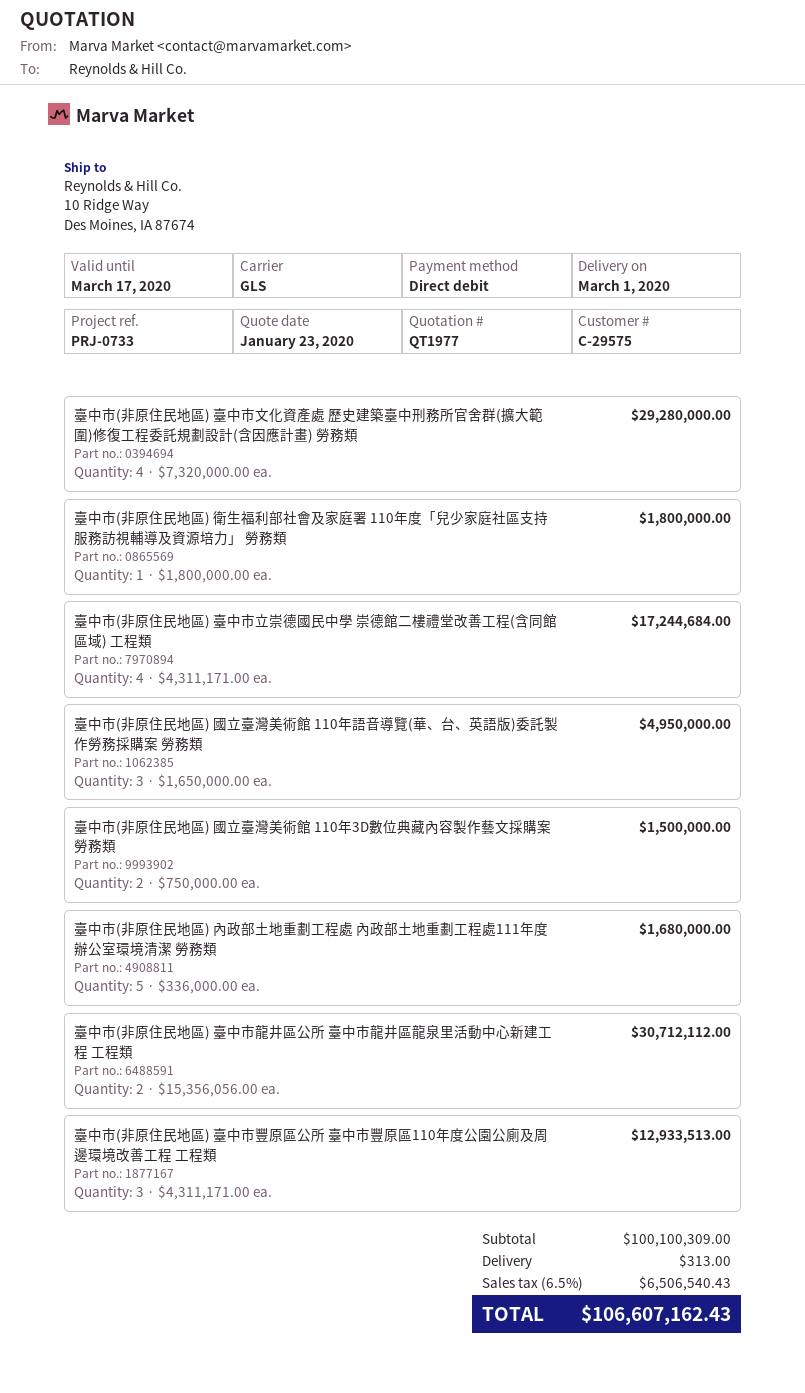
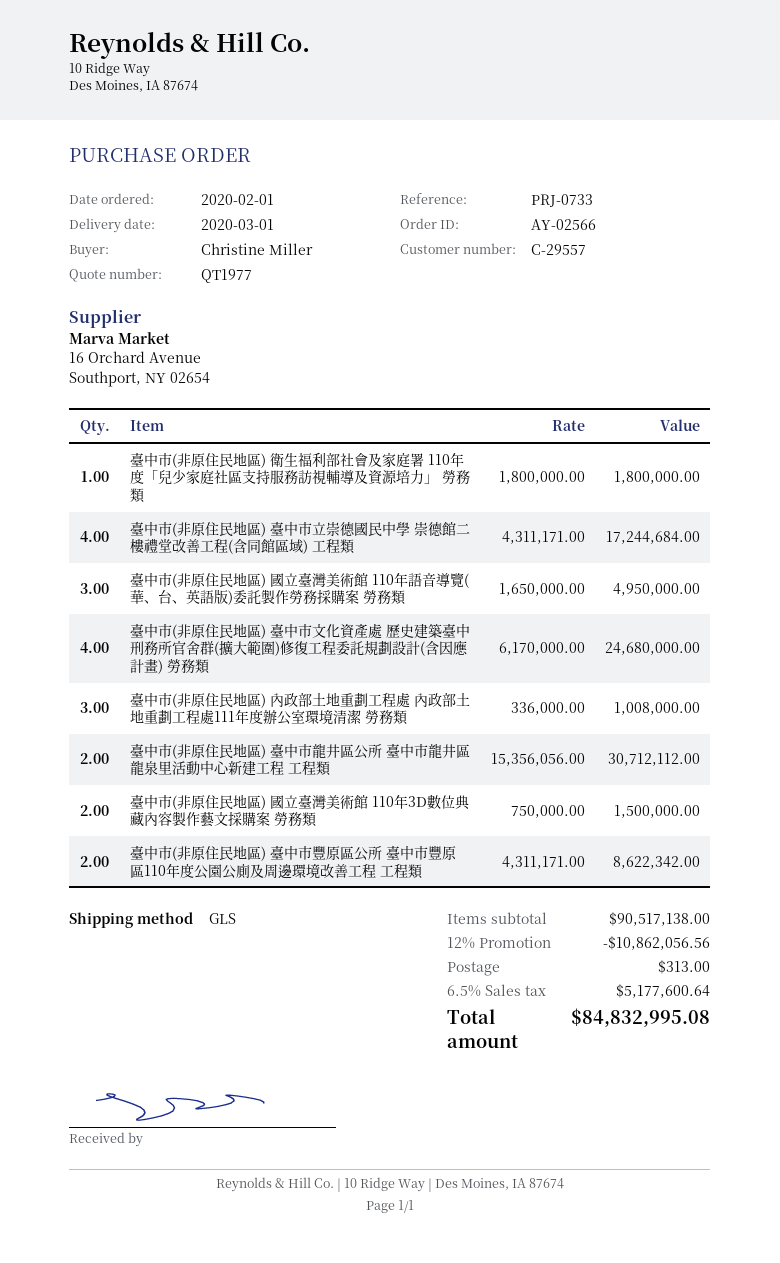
customer number: C-29575 -> C-29557
臺中市(非原住民地區) 臺中市文化資產處 歷史建築臺中刑務所官舍群(擴大範圍)修復工程委託規劃設計(含因應計畫) 勞務類: 4 x 7320000.00 = 29280000.00 -> 4 x 6170000.00 = 24680000.00
臺中市(非原住民地區) 內政部土地重劃工程處 內政部土地重劃工程處111年度辦公室環境清潔 勞務類: 5 x 336000.00 = 1680000.00 -> 3 x 336000.00 = 1008000.00
臺中市(非原住民地區) 臺中市豐原區公所 臺中市豐原區110年度公園公廁及周邊環境改善工程 工程類: 3 x 4311171.00 = 12933513.00 -> 2 x 4311171.00 = 8622342.00
subtotal: 100100309.00 -> 90517138.00
discount: none -> 12% = 10862056.56
tax: 6.5% = 6506540.43 -> 6.5% = 5177600.64
total: 106607162.43 -> 84832995.08

